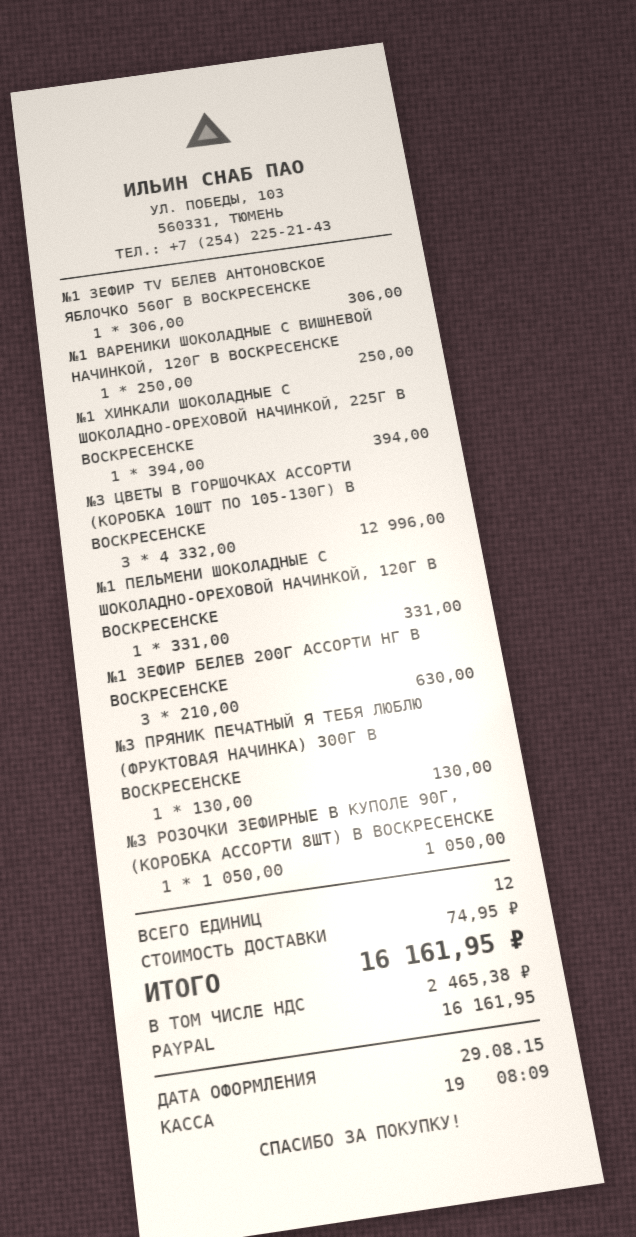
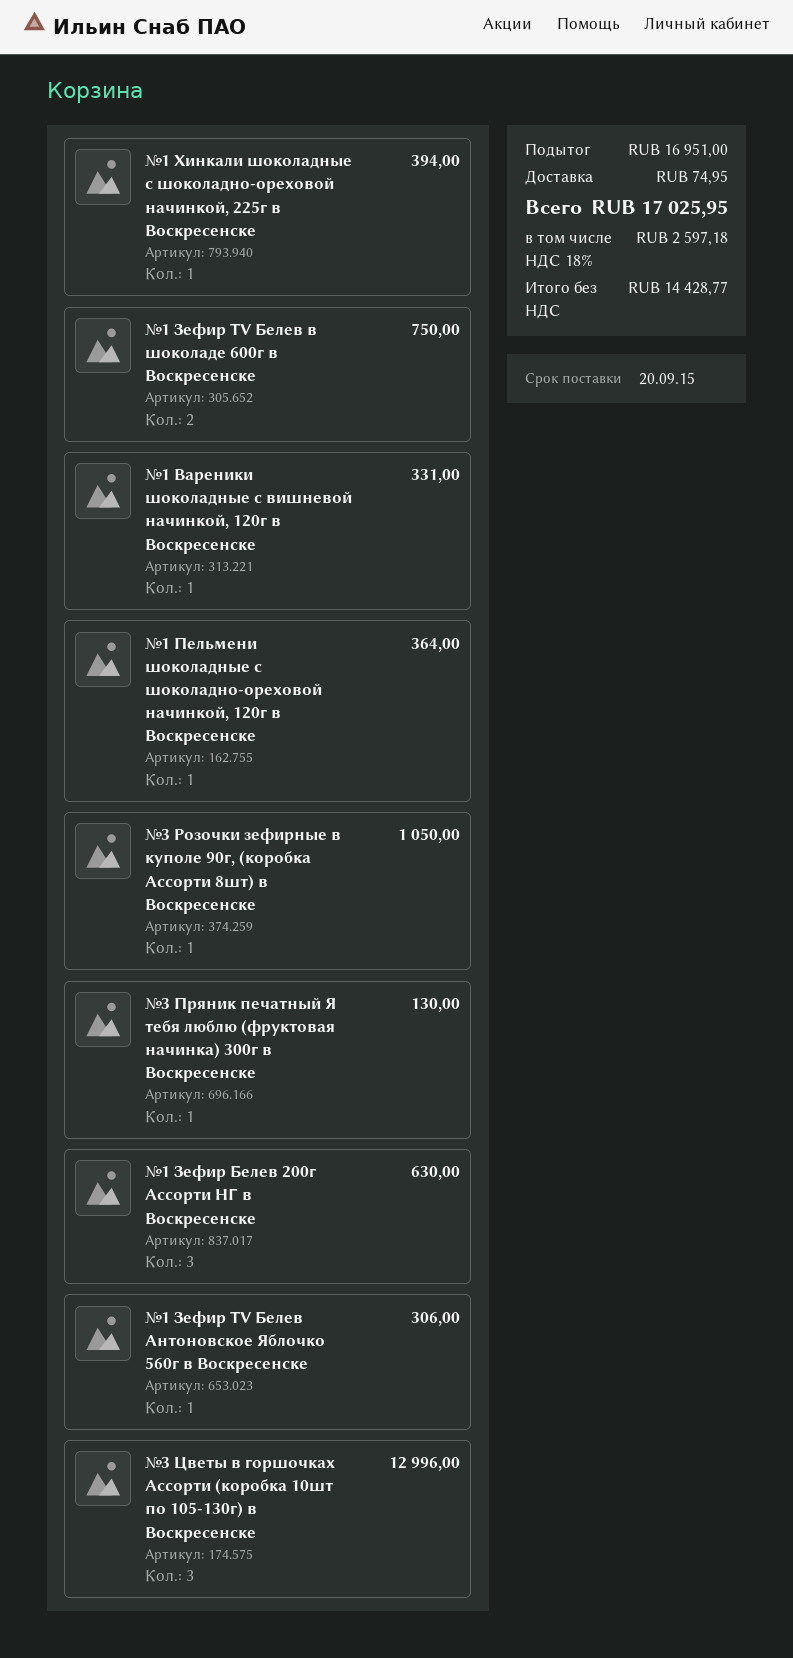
№1 ВАРЕНИКИ ШОКОЛАДНЫЕ С ВИШНЕВОЙ НАЧИНКОЙ, 120Г В ВОСКРЕСЕНСКЕ: 1 for 250.00 -> 1 for 331.00
№1 ПЕЛЬМЕНИ ШОКОЛАДНЫЕ С ШОКОЛАДНО-ОРЕХОВОЙ НАЧИНКОЙ, 120Г В ВОСКРЕСЕНСКЕ: 1 for 331.00 -> 1 for 364.00
№1 Зефир TV Белев в шоколаде 600г в Воскресенске: none -> 2 for 750.00
tax: 2465.38 -> 2597.18
total: 16161.95 -> 17025.95

